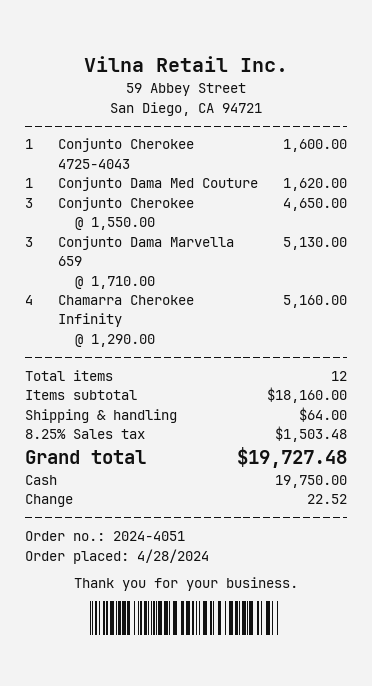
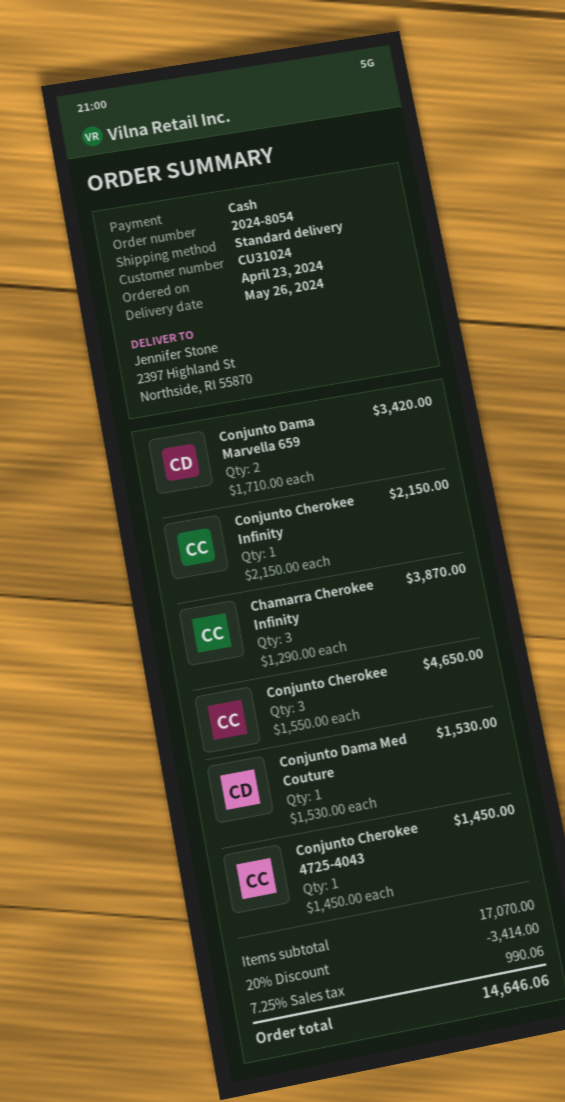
order number: 2024-4051 -> 2024-8054
order date: 2024-04-28 -> 2024-04-23
Conjunto Cherokee 4725-4043: 1 x 1600.00 = 1600.00 -> 1 x 1450.00 = 1450.00
Conjunto Dama Med Couture: 1 x 1620.00 = 1620.00 -> 1 x 1530.00 = 1530.00
Conjunto Dama Marvella 659: 3 x 1710.00 = 5130.00 -> 2 x 1710.00 = 3420.00
Chamarra Cherokee Infinity: 4 x 1290.00 = 5160.00 -> 3 x 1290.00 = 3870.00
Conjunto Cherokee Infinity: none -> 1 x 2150.00 = 2150.00
subtotal: 18160.00 -> 17070.00
discount: none -> 20% = 3414.00
shipping: 64.00 -> none
tax: 8.25% = 1503.48 -> 7.25% = 990.06
total: 19727.48 -> 14646.06

